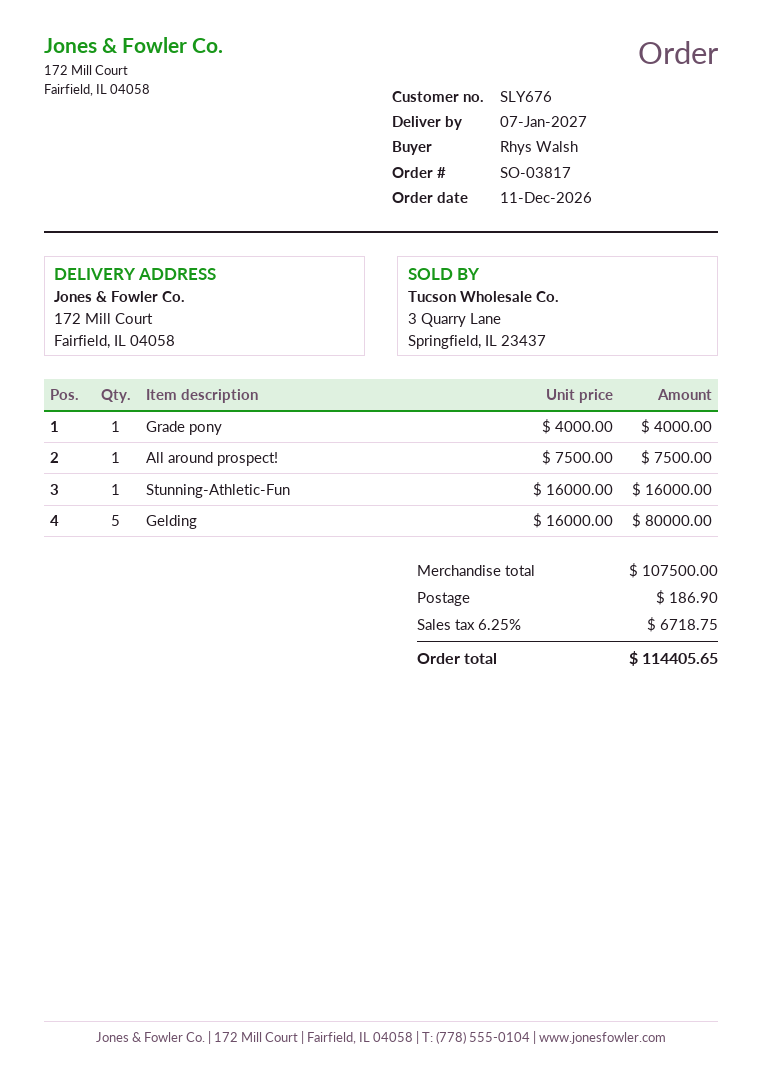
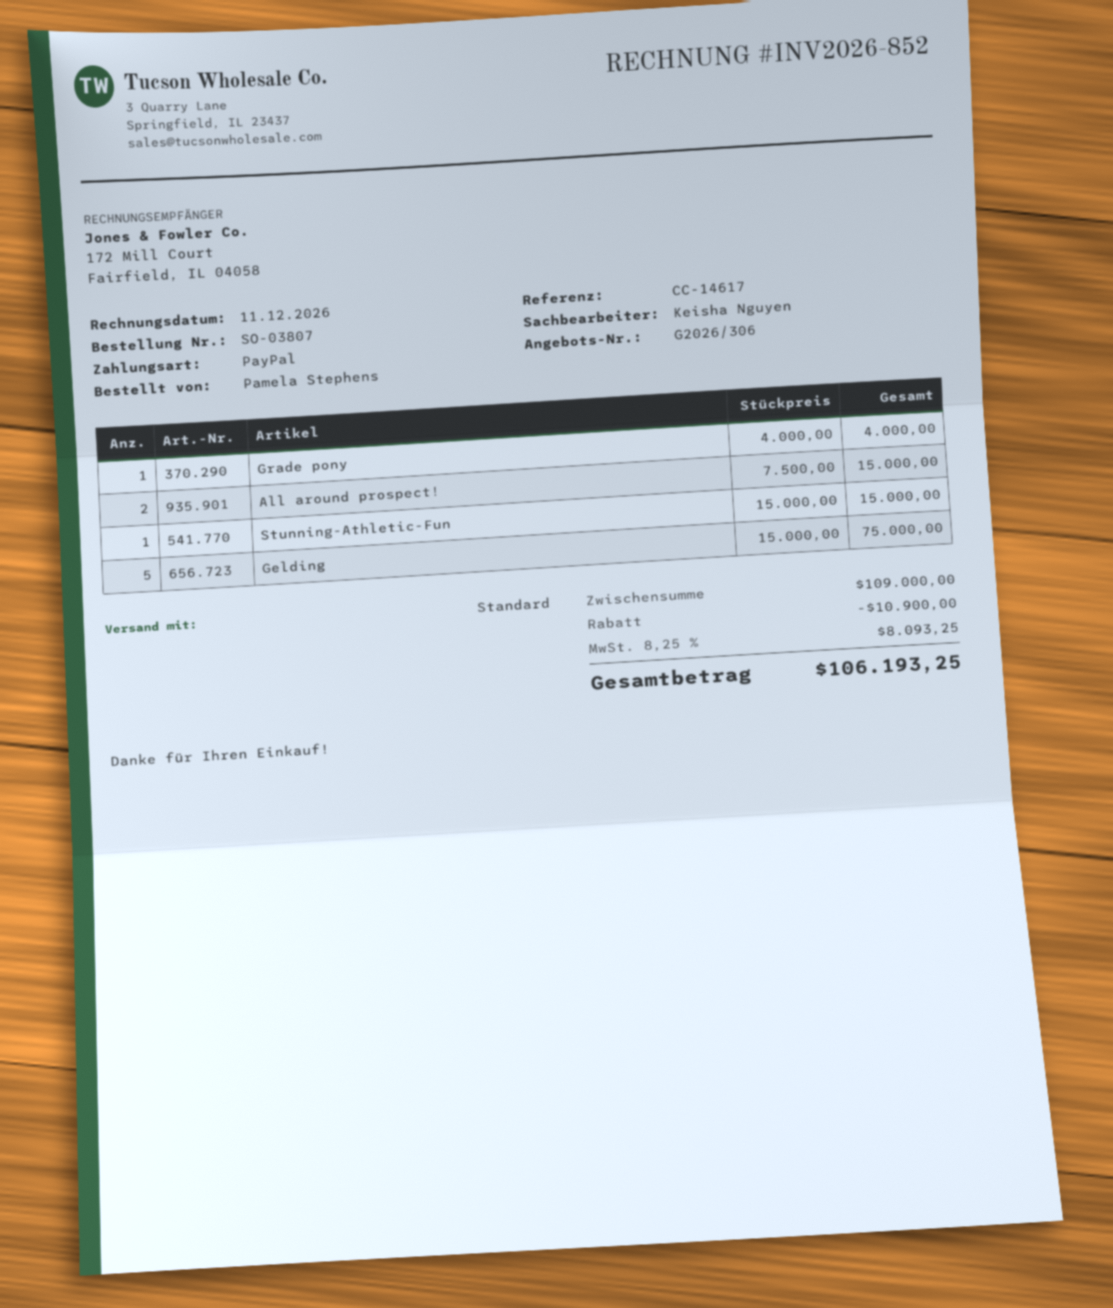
order number: SO-03817 -> SO-03807
ordered by: Rhys Walsh -> Pamela Stephens
All around prospect!: 1 x 7500.00 = 7500.00 -> 2 x 7500.00 = 15000.00
Stunning-Athletic-Fun: 1 x 16000.00 = 16000.00 -> 1 x 15000.00 = 15000.00
Gelding: 5 x 16000.00 = 80000.00 -> 5 x 15000.00 = 75000.00
subtotal: 107500.00 -> 109000.00
discount: none -> 10900.00
shipping: 186.90 -> none
tax: 6.25% = 6718.75 -> 8.25% = 8093.25
total: 114405.65 -> 106193.25

